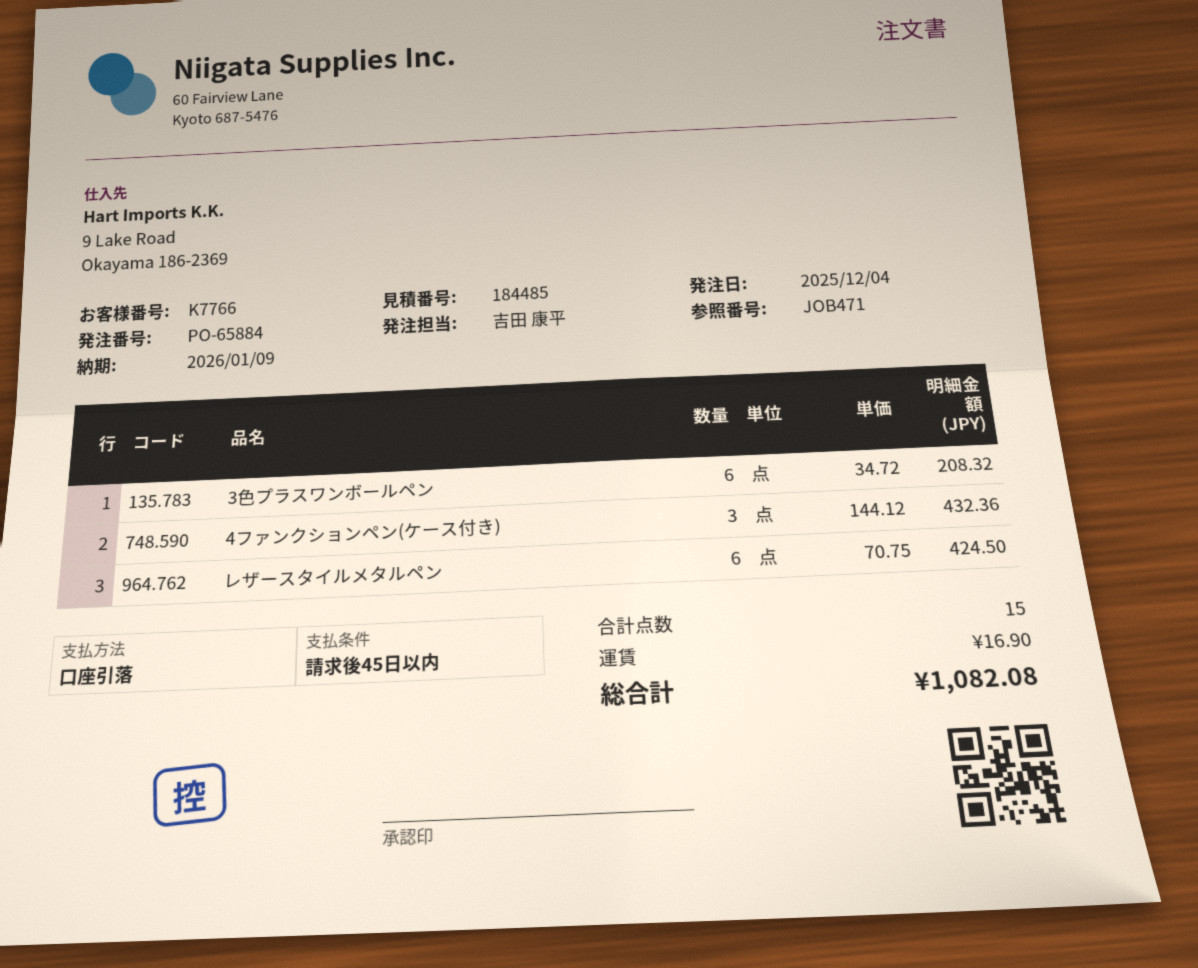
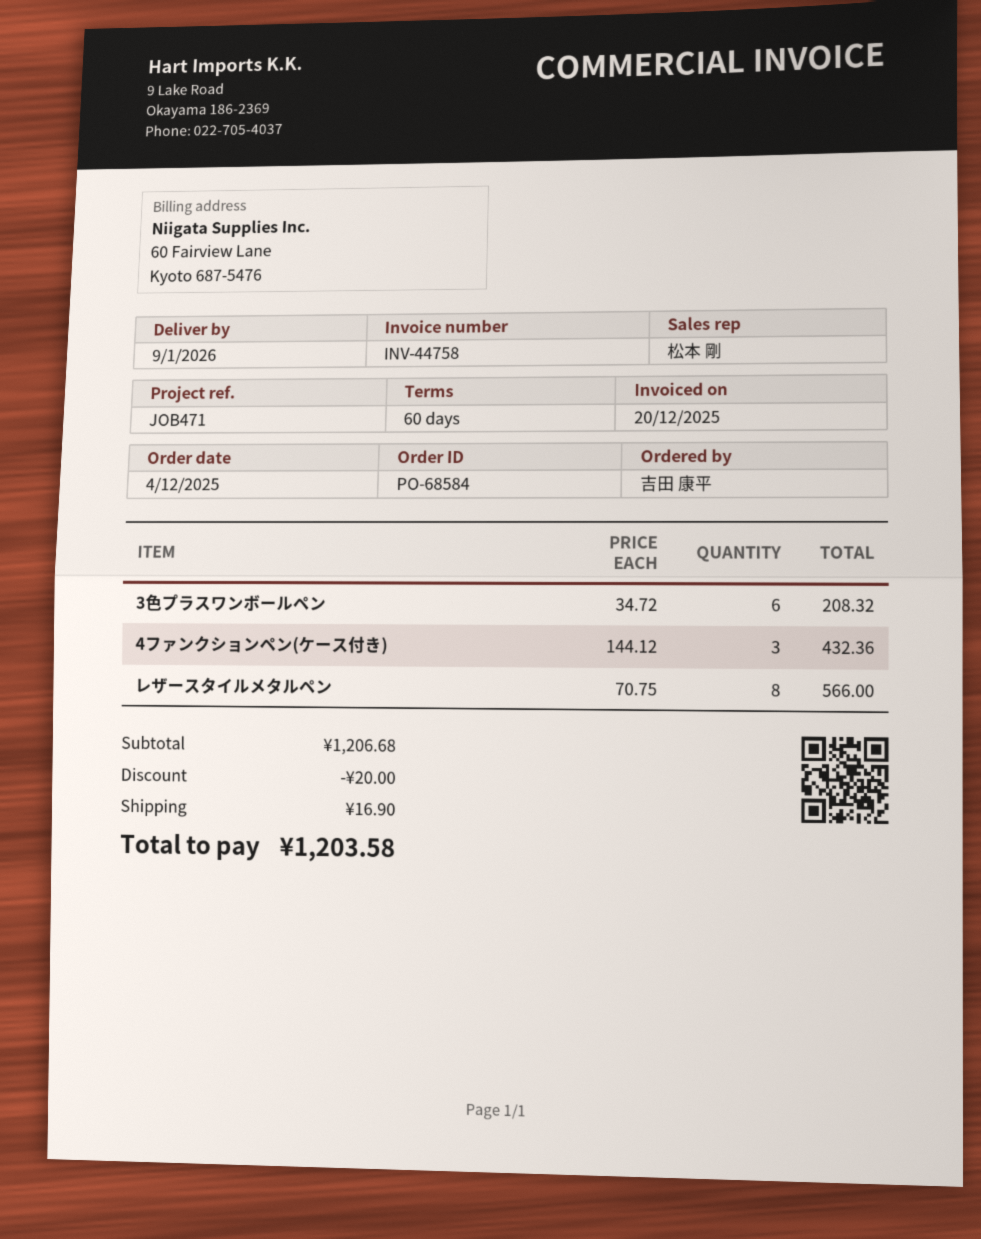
order number: PO-65884 -> PO-68584
payment terms: 45 days -> 60 days
レザースタイルメタルペン: 6 x 70.75 = 424.50 -> 8 x 70.75 = 566.00
discount: none -> 20.00
total: 1082.08 -> 1203.58

